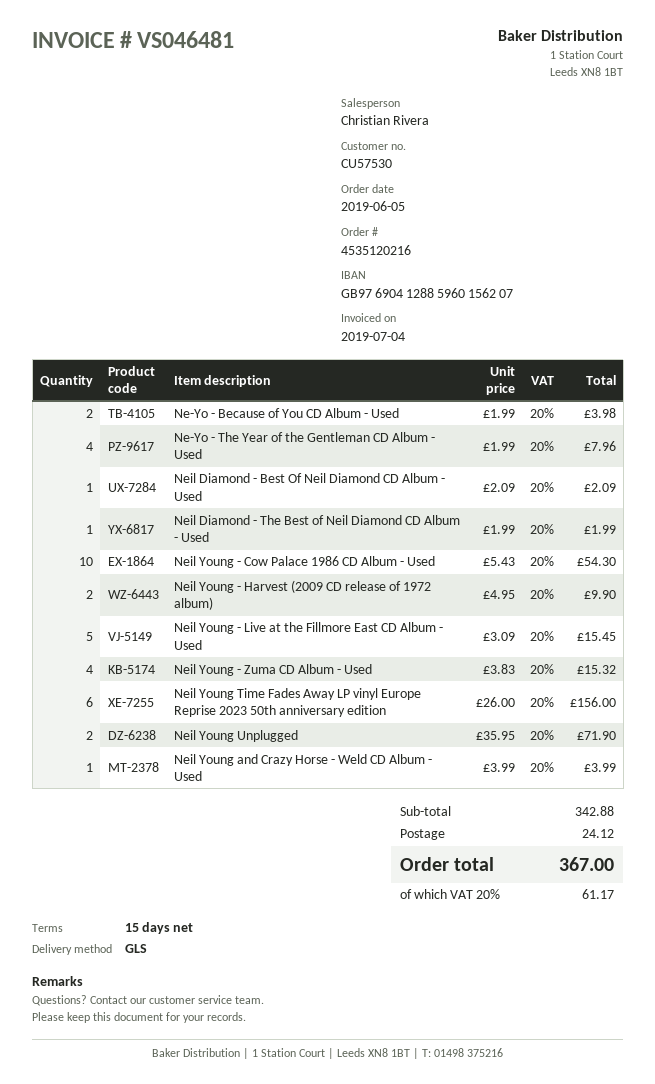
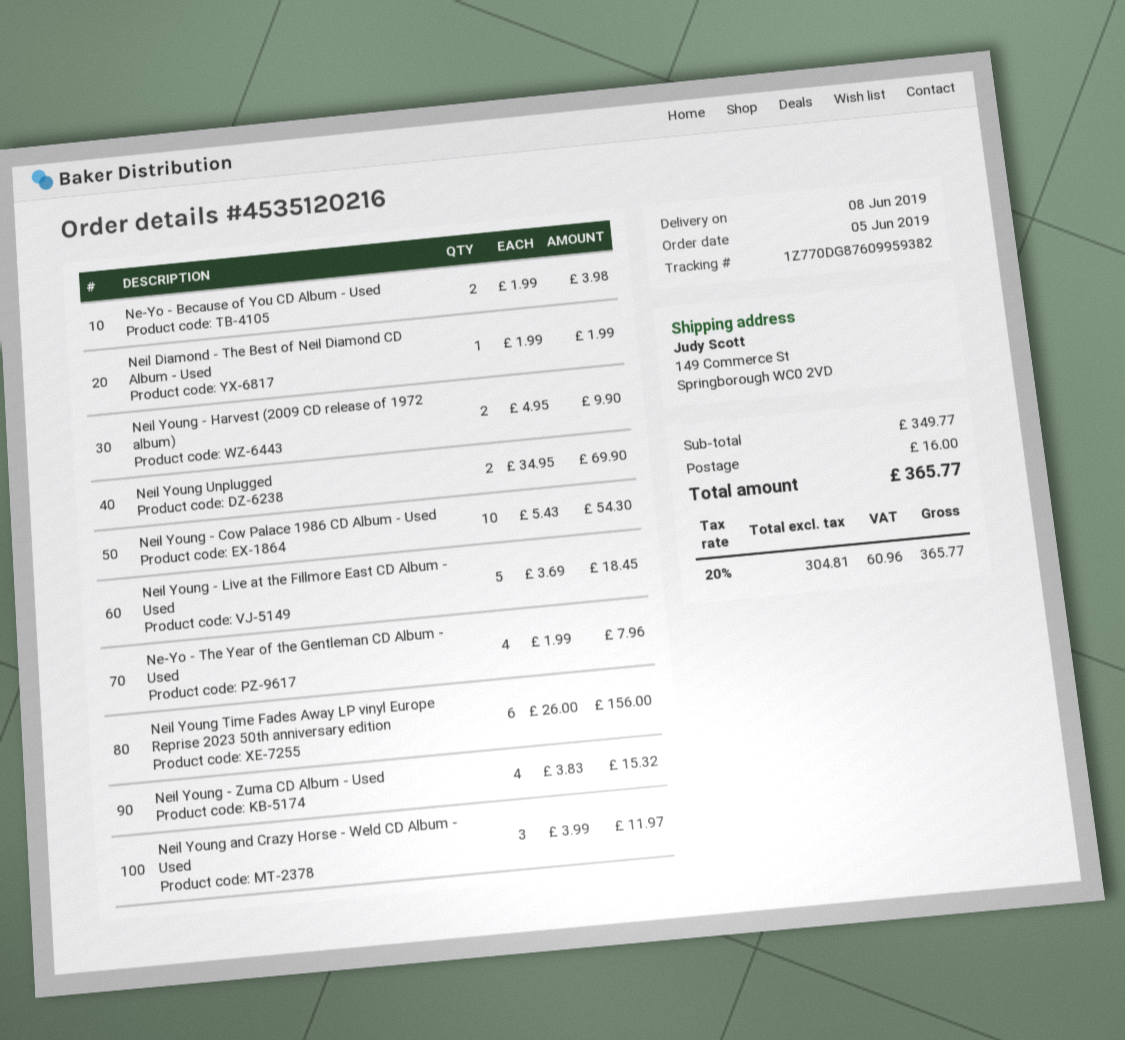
Neil Diamond - Best Of Neil Diamond CD Album - Used: 1 x 2.09 = 2.09 -> none
Neil Young - Live at the Fillmore East CD Album - Used: 5 x 3.09 = 15.45 -> 5 x 3.69 = 18.45
Neil Young Unplugged: 2 x 35.95 = 71.90 -> 2 x 34.95 = 69.90
Neil Young and Crazy Horse - Weld CD Album - Used: 1 x 3.99 = 3.99 -> 3 x 3.99 = 11.97
subtotal: 342.88 -> 349.77
shipping: 24.12 -> 16.00
tax: 20% = 61.17 -> 20% = 60.96
total: 367.00 -> 365.77

